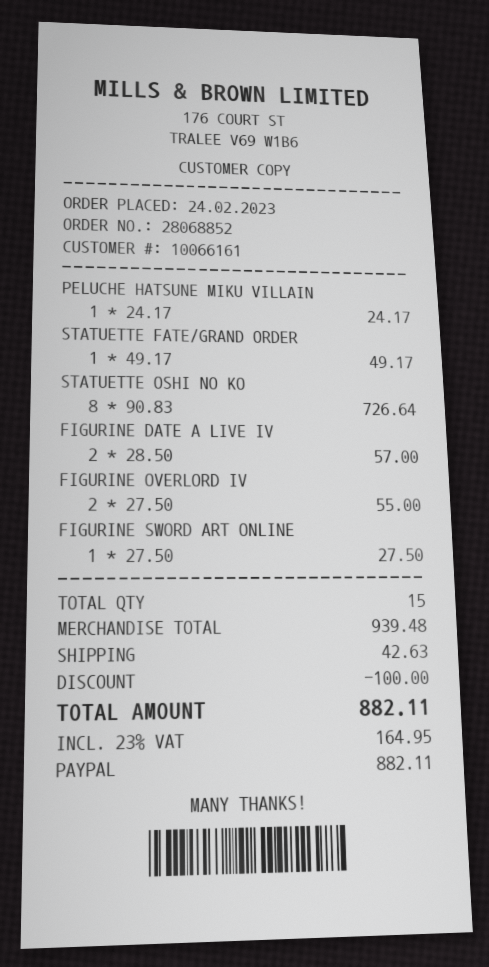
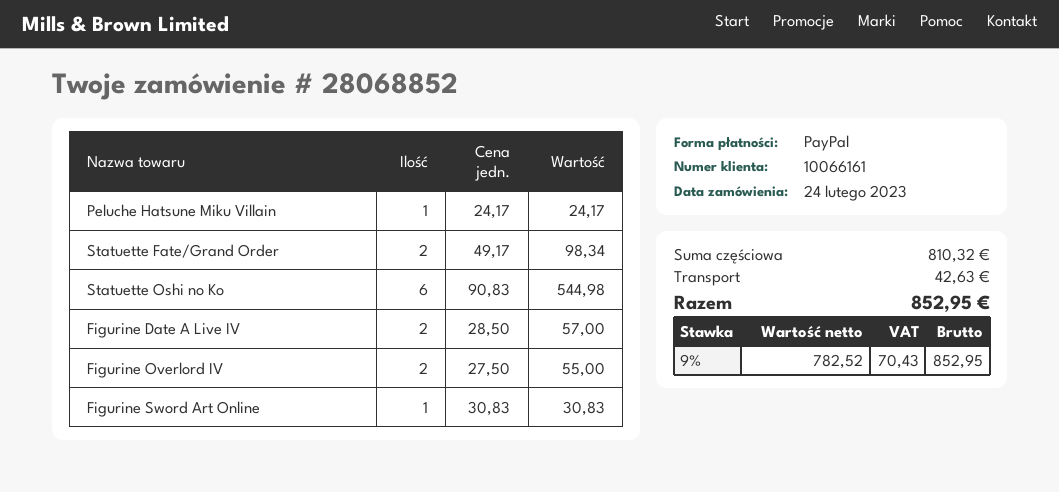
STATUETTE FATE/GRAND ORDER: 1 x 49.17 = 49.17 -> 2 x 49.17 = 98.34
STATUETTE OSHI NO KO: 8 x 90.83 = 726.64 -> 6 x 90.83 = 544.98
FIGURINE SWORD ART ONLINE: 1 x 27.50 = 27.50 -> 1 x 30.83 = 30.83
subtotal: 939.48 -> 810.32
discount: 100.00 -> none
tax: 23% = 164.95 -> 9% = 70.43
total: 882.11 -> 852.95

